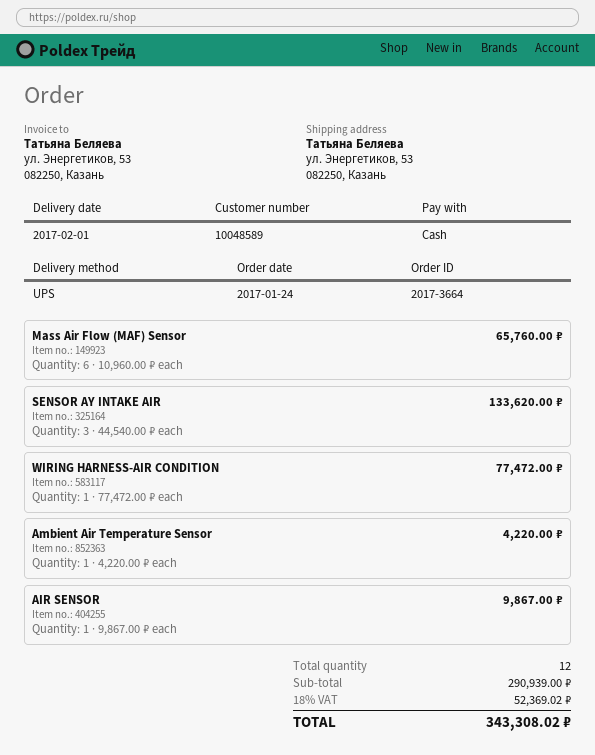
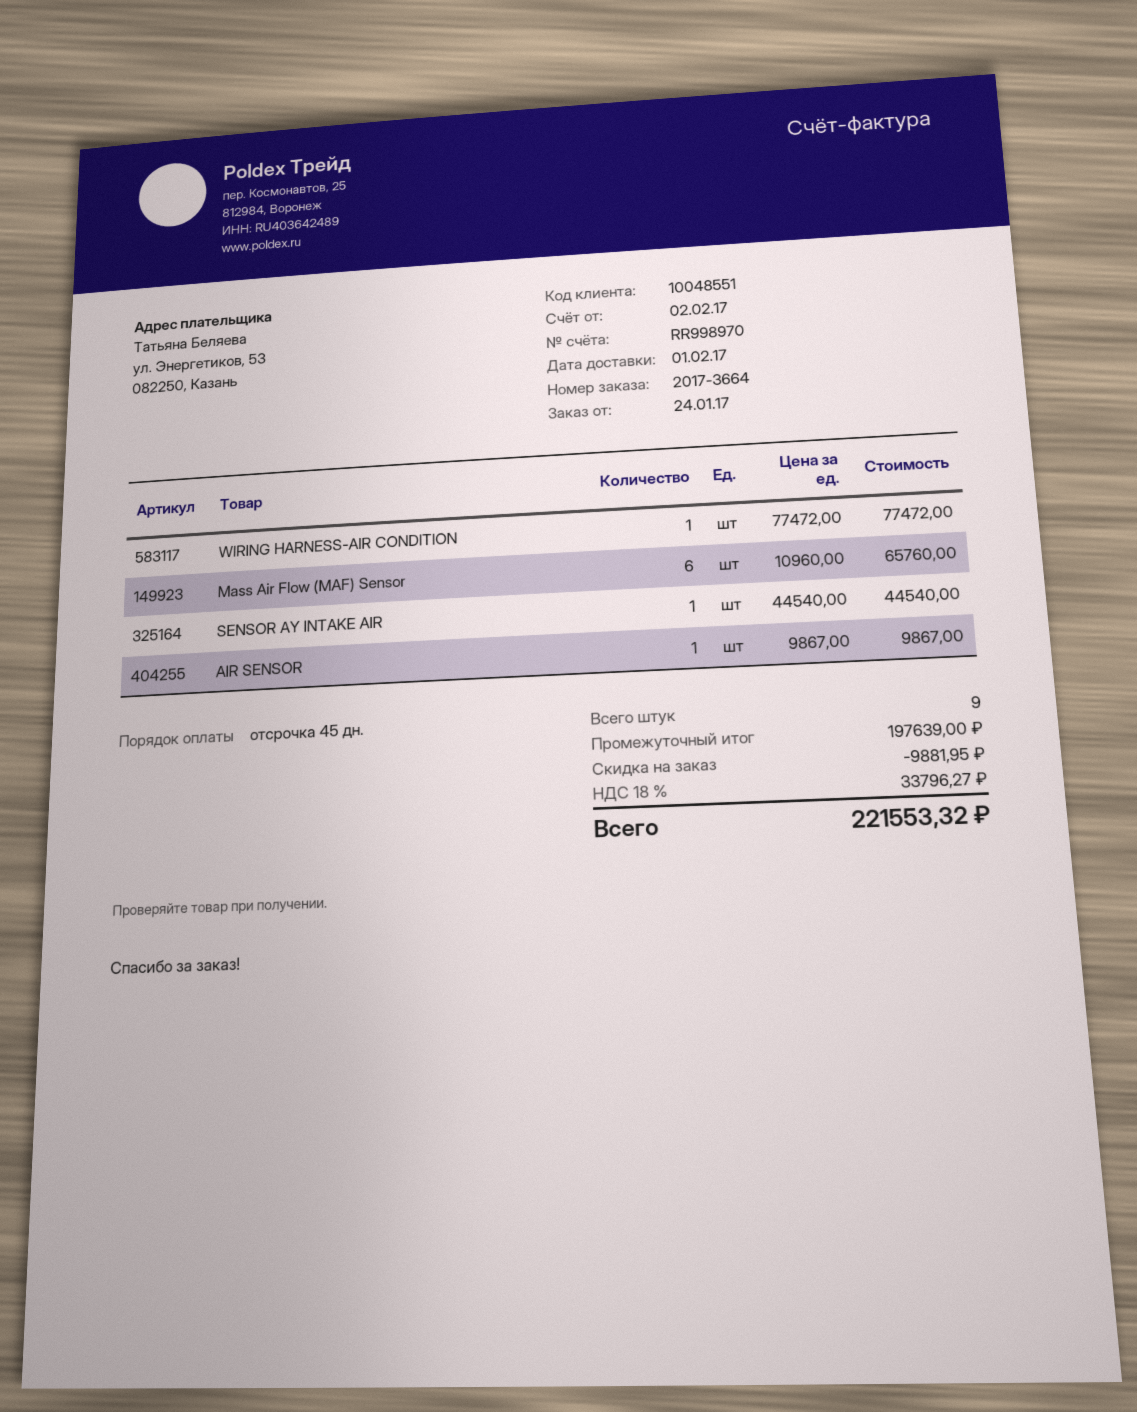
customer number: 10048589 -> 10048551
SENSOR AY INTAKE AIR: 3 x 44540.00 = 133620.00 -> 1 x 44540.00 = 44540.00
Ambient Air Temperature Sensor: 1 x 4220.00 = 4220.00 -> none
total quantity: 12 -> 9
subtotal: 290939.00 -> 197639.00
discount: none -> 9881.95
tax: 18% = 52369.02 -> 18% = 33796.27
total: 343308.02 -> 221553.32

